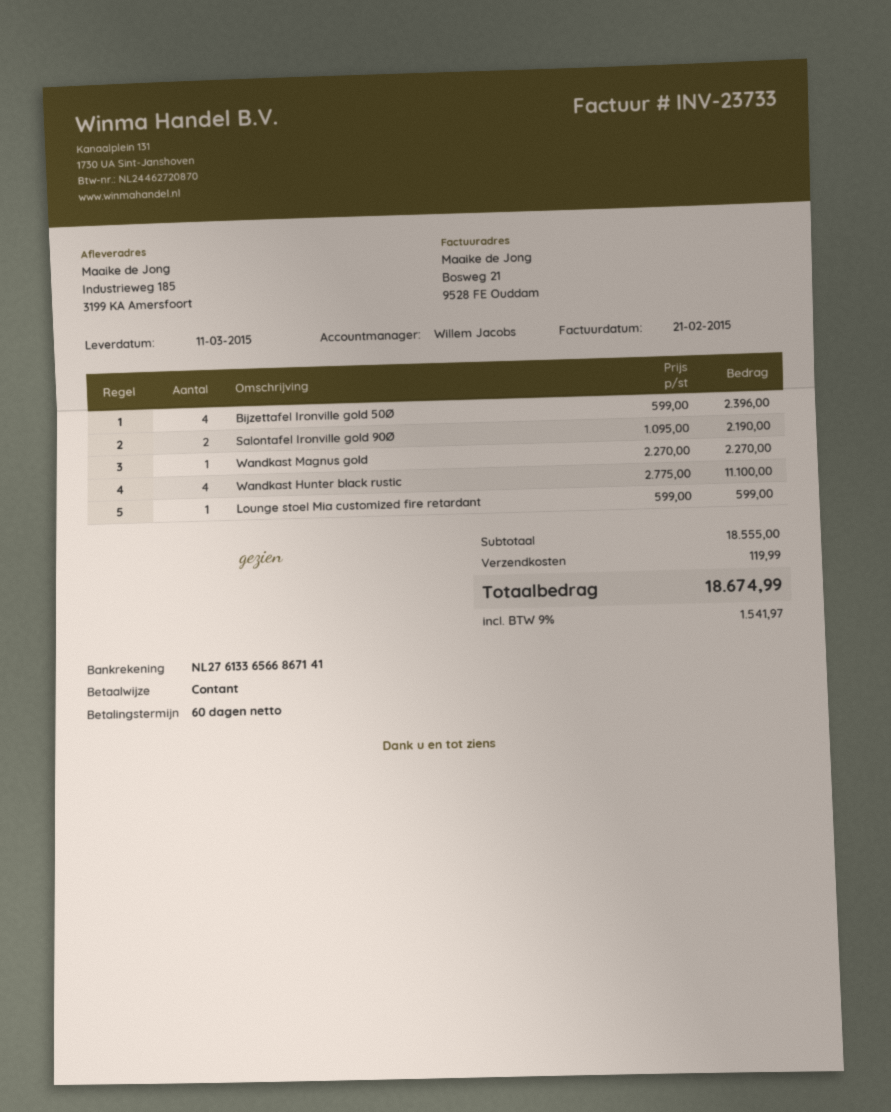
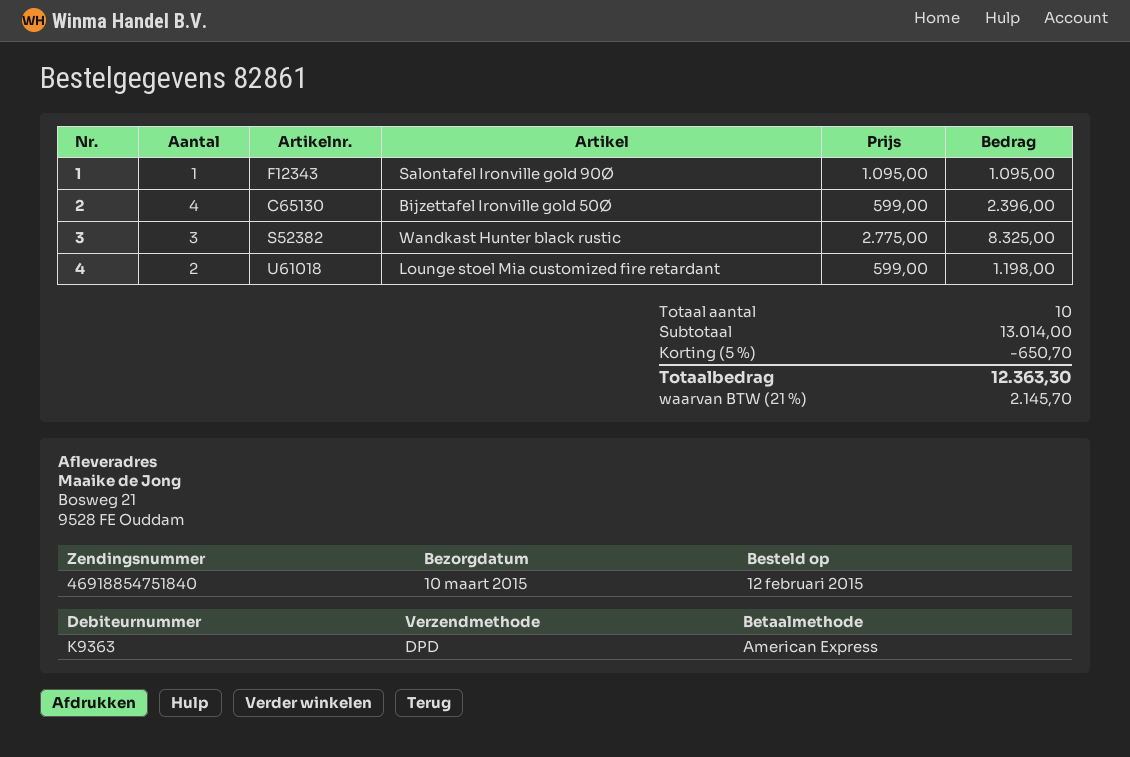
delivery date: 2015-03-11 -> 2015-03-10
payment method: cash -> American Express
ship to: Industrieweg 185, 3199 KA Amersfoort -> Bosweg 21, 9528 FE Ouddam
Salontafel Ironville gold 90Ø: 2 x 1095.00 = 2190.00 -> 1 x 1095.00 = 1095.00
Wandkast Magnus gold: 1 x 2270.00 = 2270.00 -> none
Wandkast Hunter black rustic: 4 x 2775.00 = 11100.00 -> 3 x 2775.00 = 8325.00
Lounge stoel Mia customized fire retardant: 1 x 599.00 = 599.00 -> 2 x 599.00 = 1198.00
subtotal: 18555.00 -> 13014.00
discount: none -> 5% = 650.70
shipping: 119.99 -> none
tax: 9% = 1541.97 -> 21% = 2145.70
total: 18674.99 -> 12363.30

